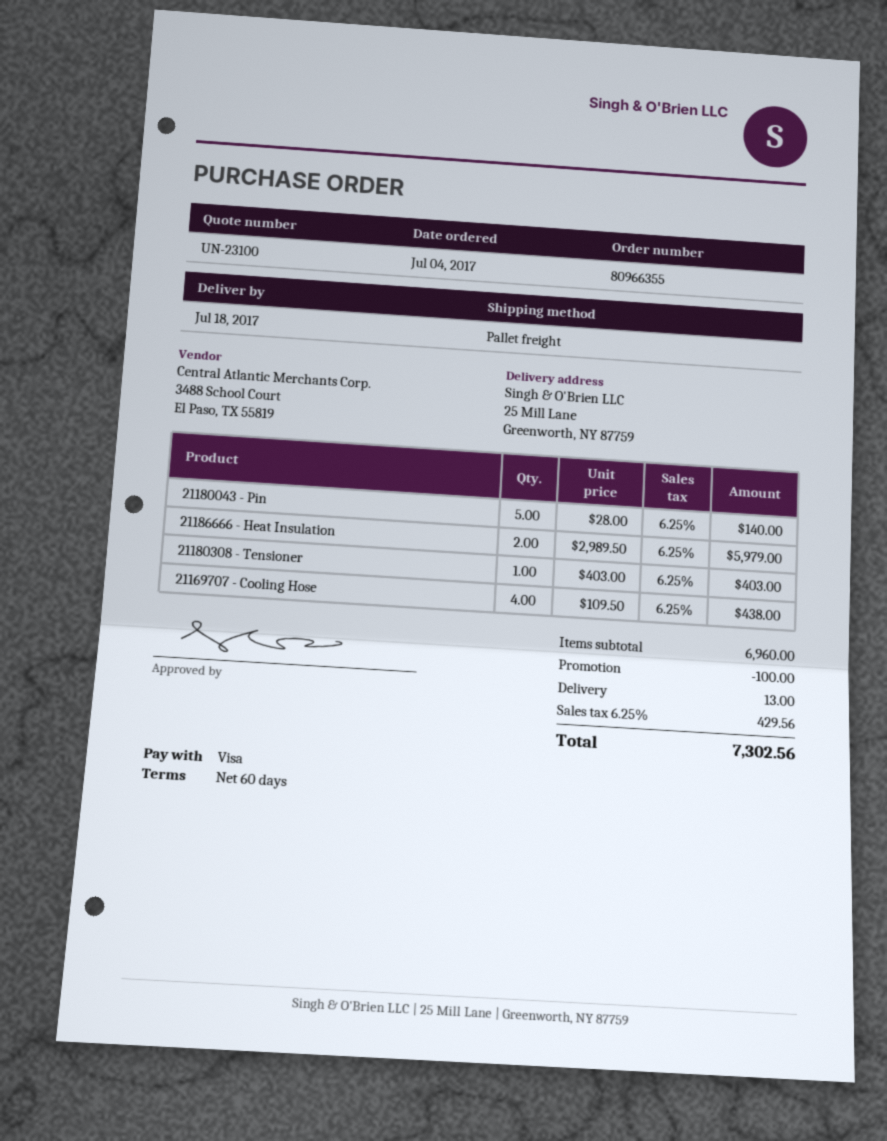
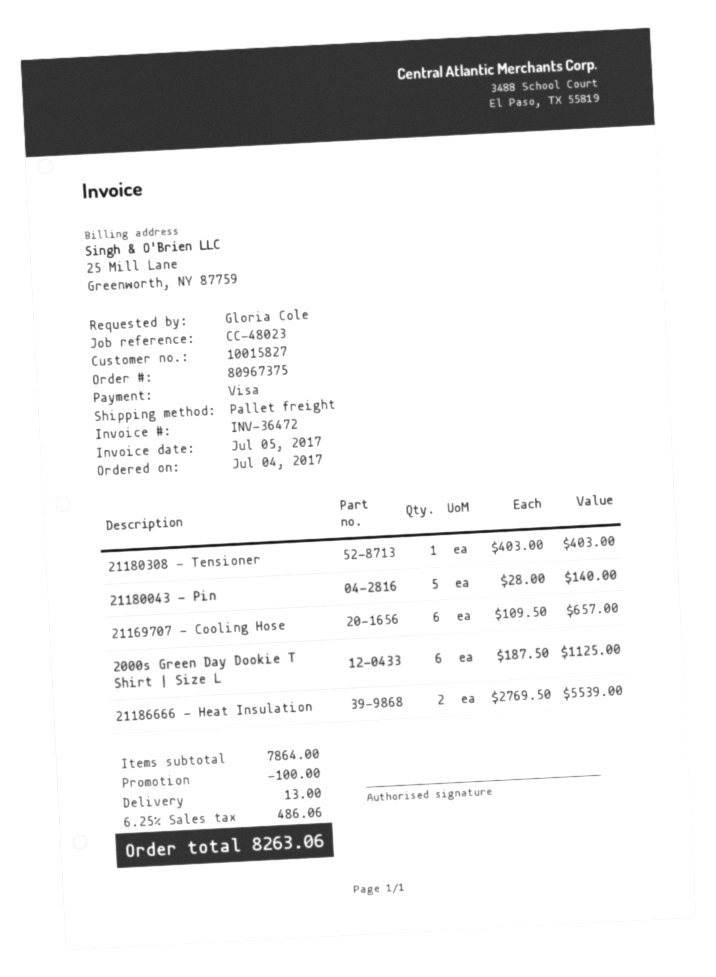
order number: 80966355 -> 80967375
21186666 - Heat Insulation: 2 x 2989.50 = 5979.00 -> 2 x 2769.50 = 5539.00
21169707 - Cooling Hose: 4 x 109.50 = 438.00 -> 6 x 109.50 = 657.00
2000s Green Day Dookie T Shirt | Size L: none -> 6 x 187.50 = 1125.00
subtotal: 6960.00 -> 7864.00
tax: 6.25% = 429.56 -> 6.25% = 486.06
total: 7302.56 -> 8263.06

